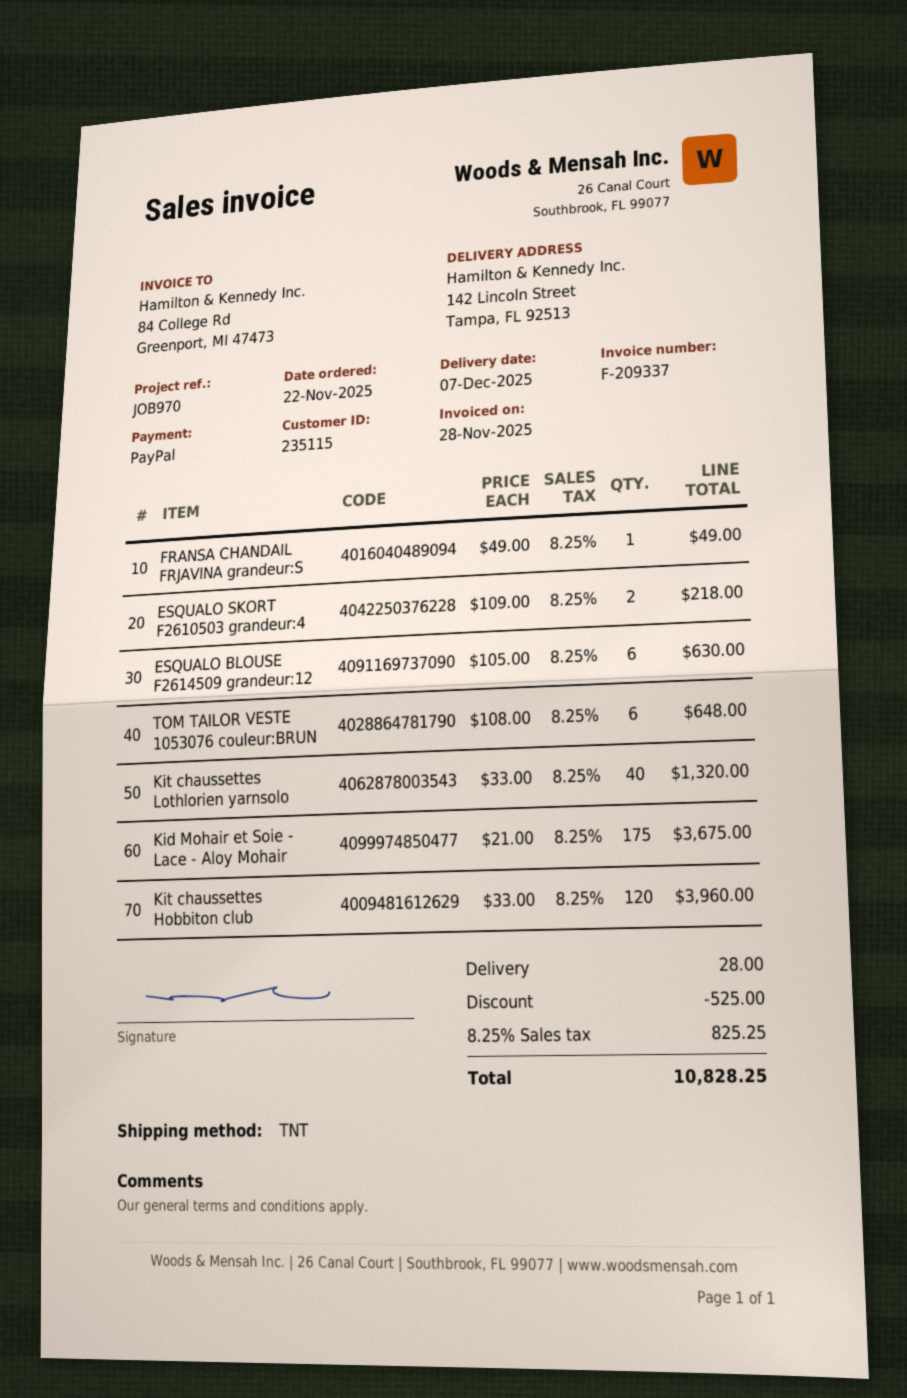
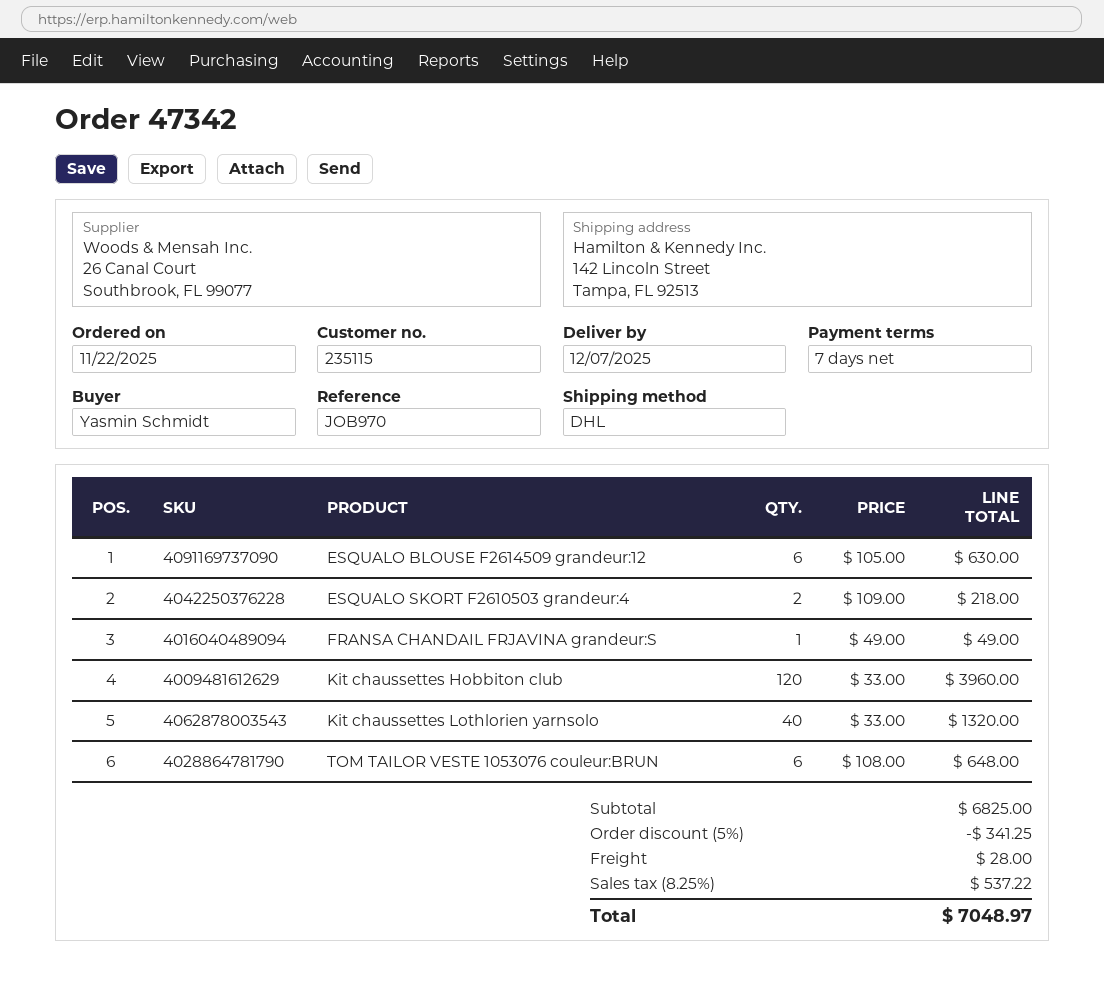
shipping method: TNT -> DHL
Kid Mohair et Soie - Lace - Aloy Mohair: 175 x 21.00 = 3675.00 -> none
discount: 525.00 -> 341.25
tax: 8.25% = 825.25 -> 8.25% = 537.22
total: 10828.25 -> 7048.97

